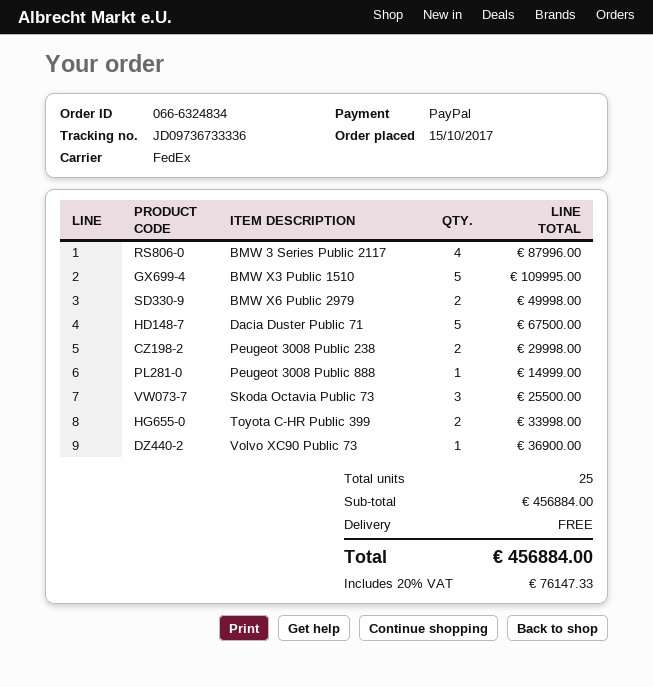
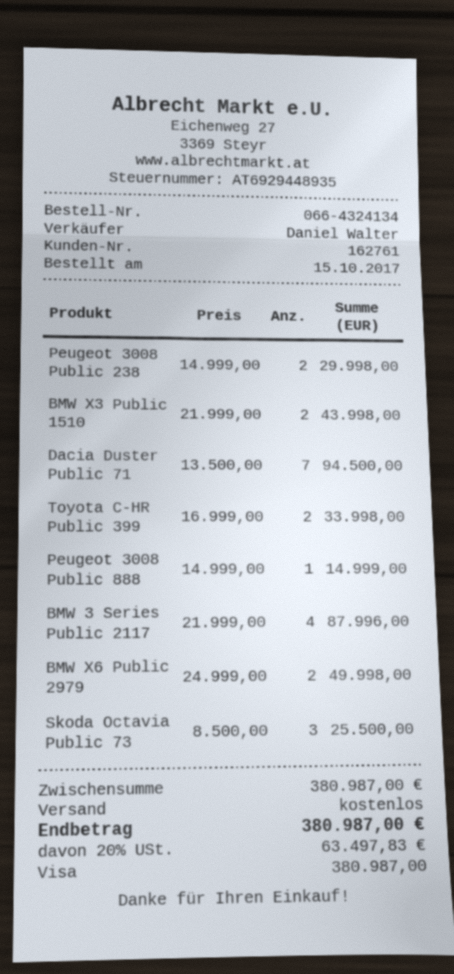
order number: 066-6324834 -> 066-4324134
payment method: PayPal -> Visa
BMW X3 Public 1510: 5 for 109995.00 -> 2 for 43998.00
Dacia Duster Public 71: 5 for 67500.00 -> 7 for 94500.00
Volvo XC90 Public 73: 1 for 36900.00 -> none
subtotal: 456884.00 -> 380987.00
tax: 20% = 76147.33 -> 20% = 63497.83
total: 456884.00 -> 380987.00

